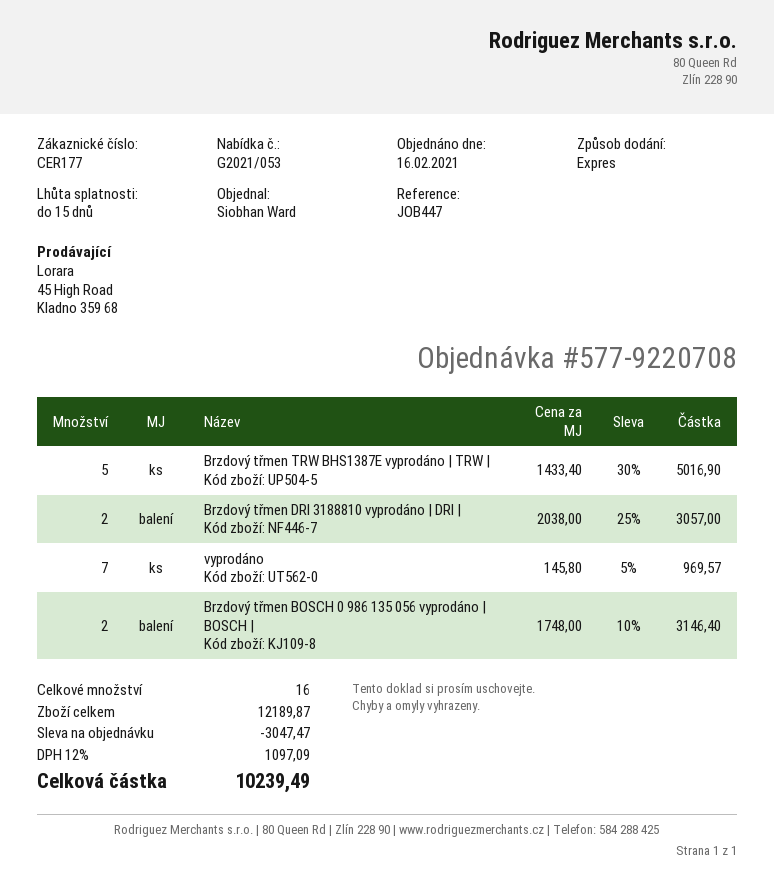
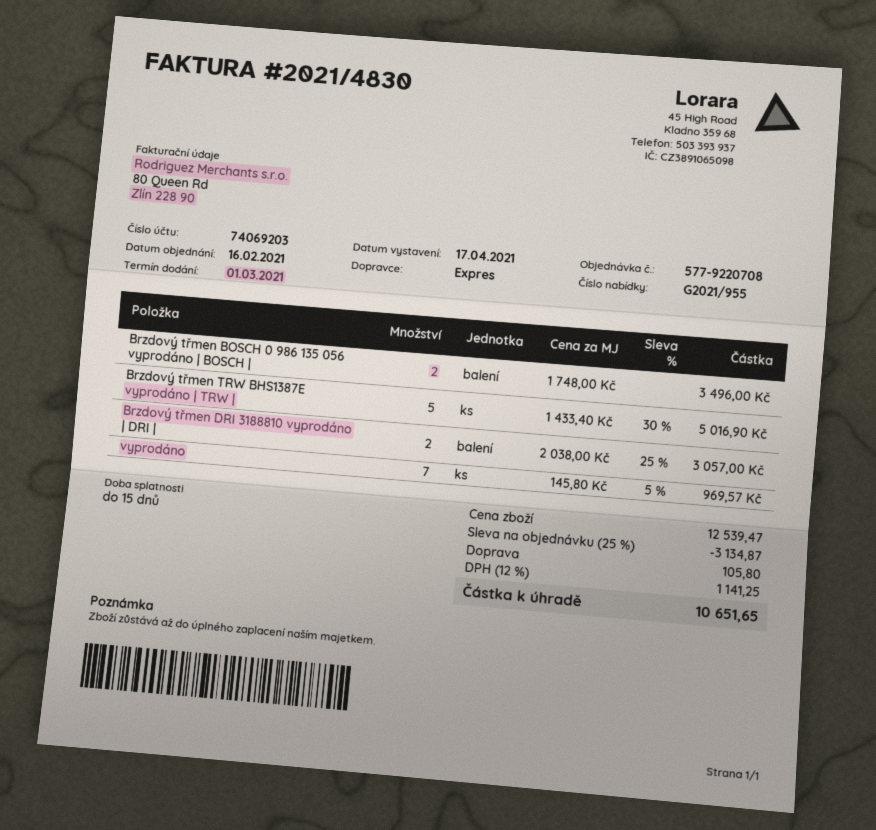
quote number: G2021/053 -> G2021/955
Brzdový třmen BOSCH 0 986 135 056 vyprodáno | BOSCH |: 2 x 1748.00 - 10% = 3146.40 -> 2 x 1748.00 = 3496.00
subtotal: 12189.87 -> 12539.47
discount: 3047.47 -> 3134.87
shipping: none -> 105.80
tax: 12% = 1097.09 -> 12% = 1141.25
total: 10239.49 -> 10651.65

